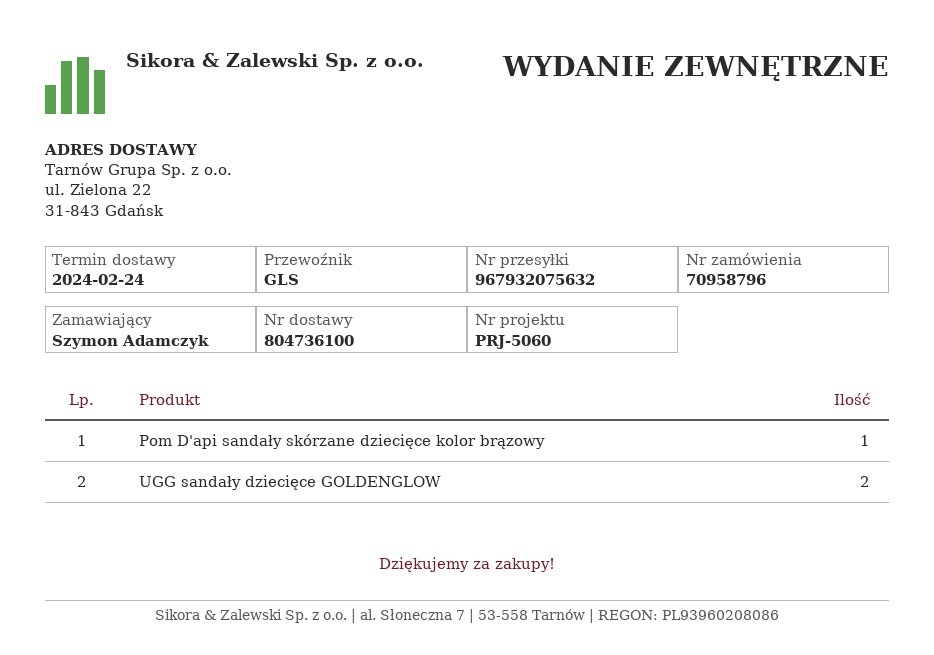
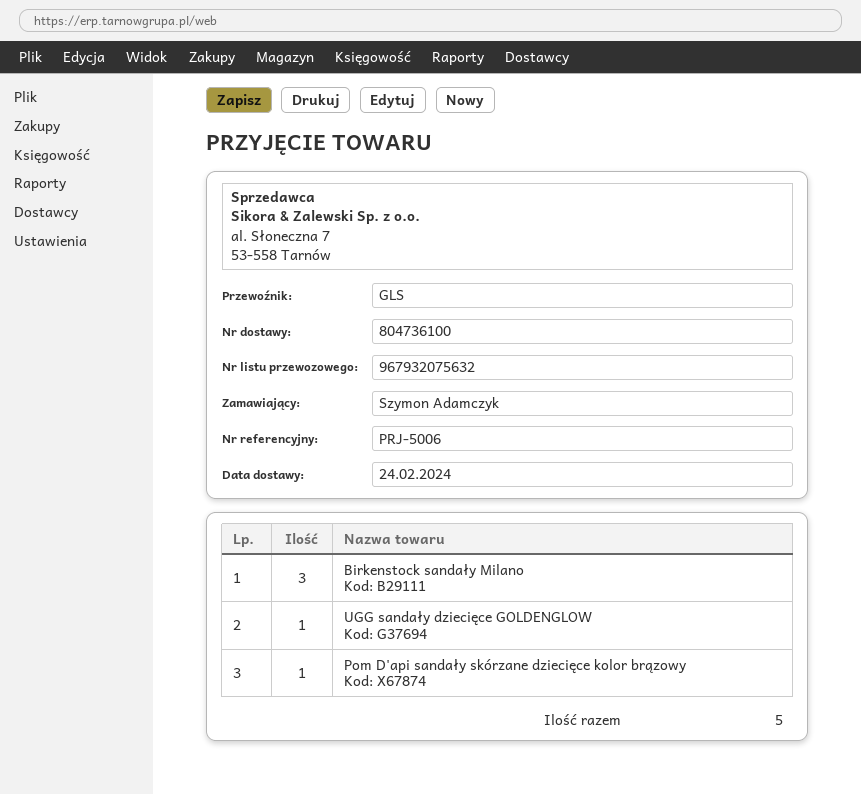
reference: PRJ-5060 -> PRJ-5006
UGG sandały dziecięce GOLDENGLOW: 2 -> 1
Birkenstock sandały Milano: none -> 3

